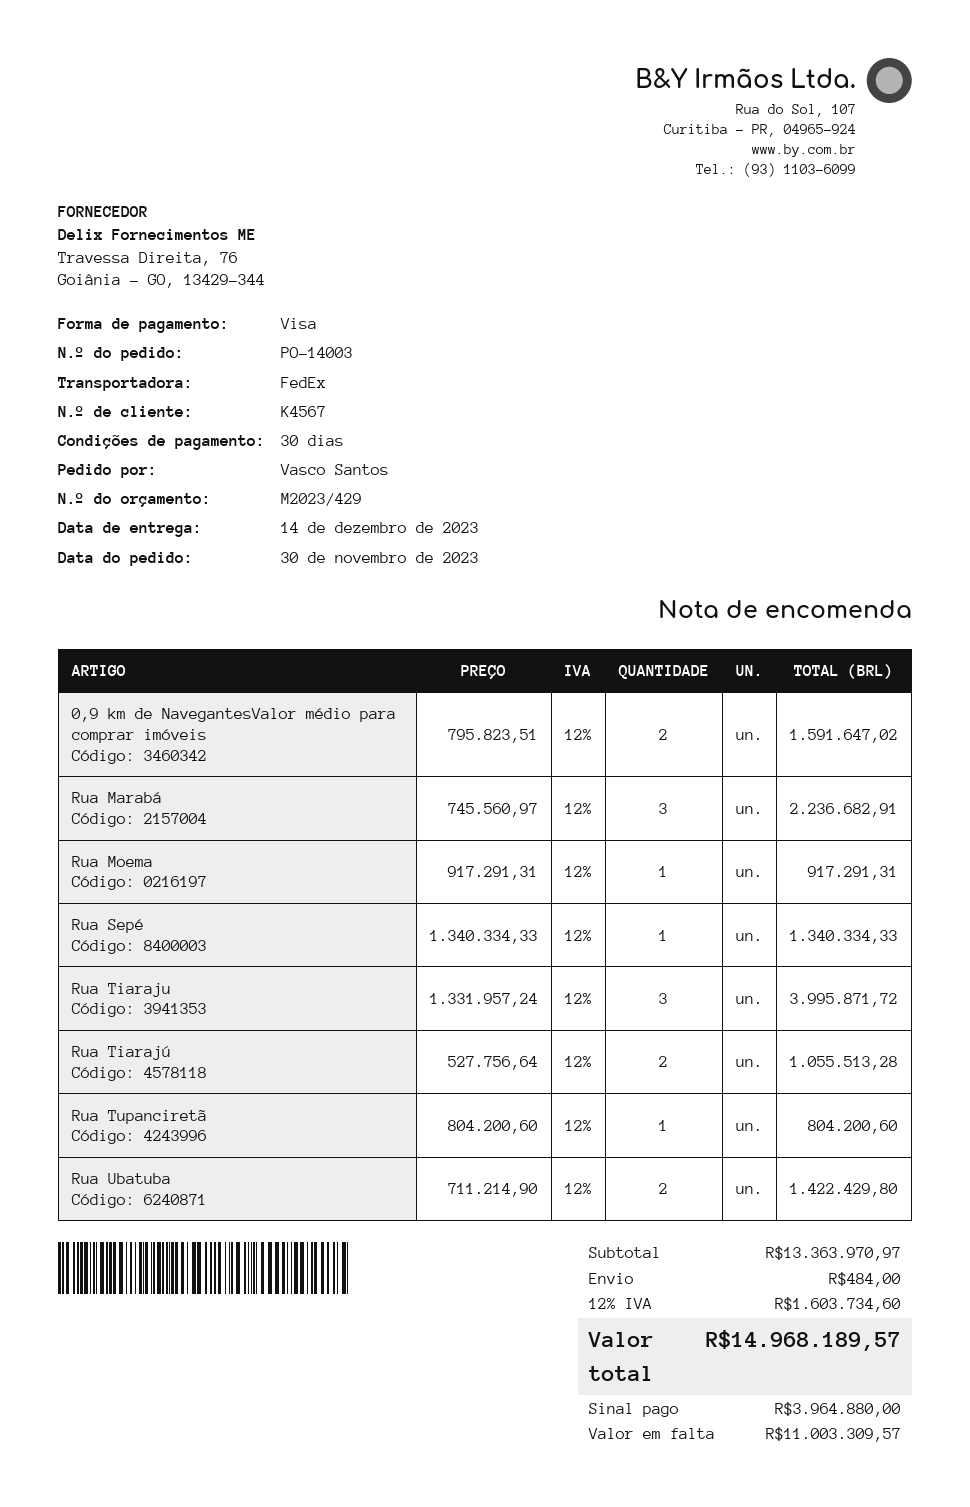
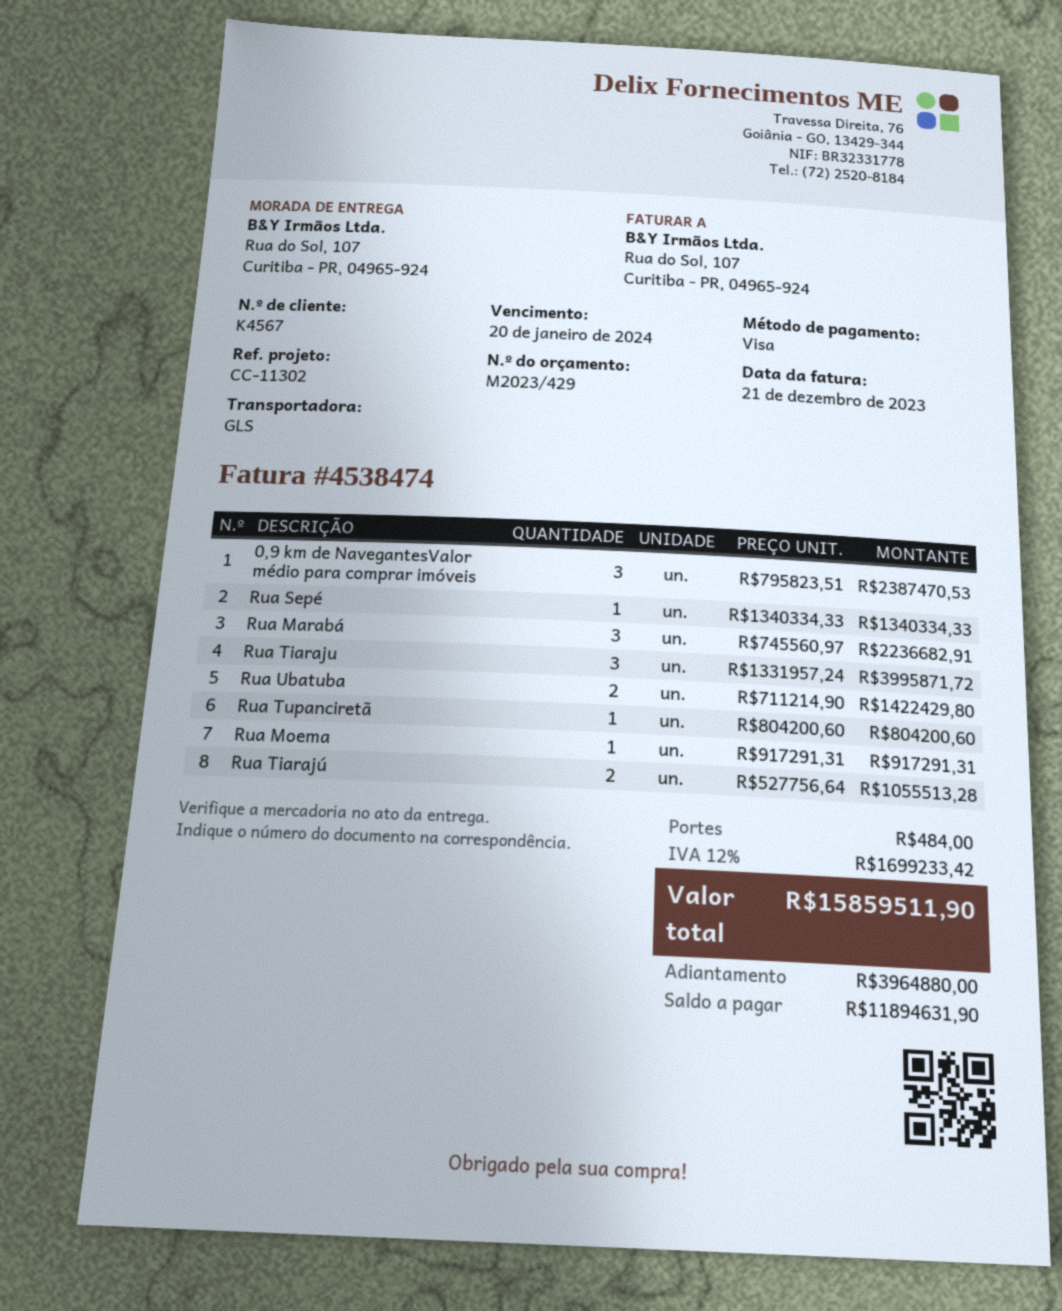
shipping method: FedEx -> GLS
0,9 km de NavegantesValor médio para comprar imóveis: 2 x 795823.51 = 1591647.02 -> 3 x 795823.51 = 2387470.53
tax: 12% = 1603734.60 -> 12% = 1699233.42
total: 14968189.57 -> 15859511.90
balance: 11003309.57 -> 11894631.90

